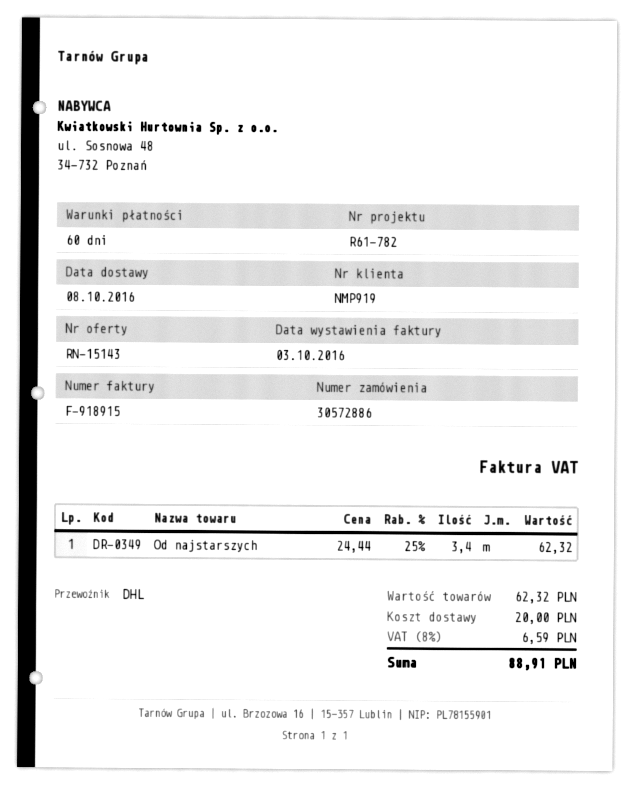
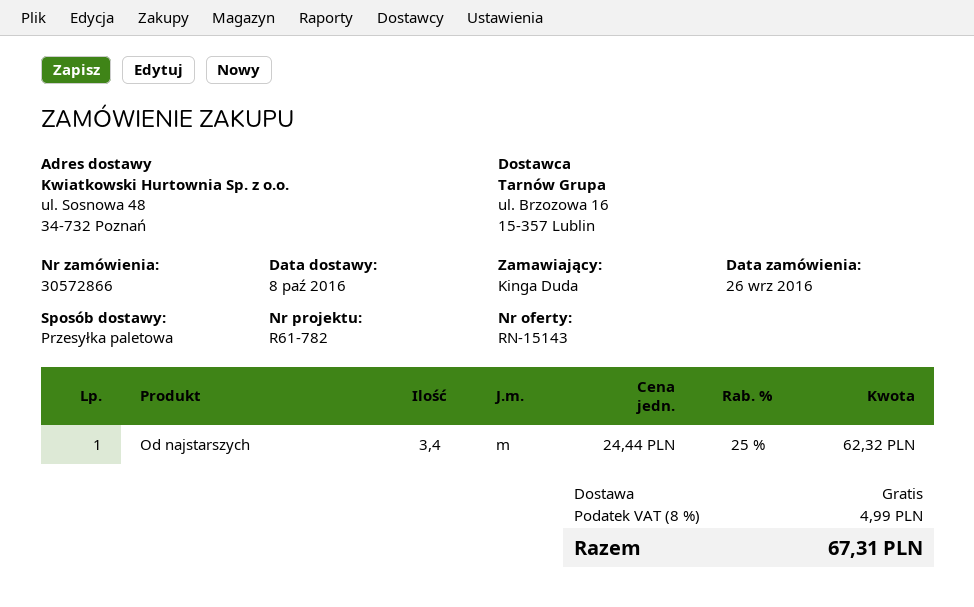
order number: 30572886 -> 30572866
shipping method: DHL -> pallet freight
shipping: 20.00 -> 0.00
tax: 8% = 6.59 -> 8% = 4.99
total: 88.91 -> 67.31

